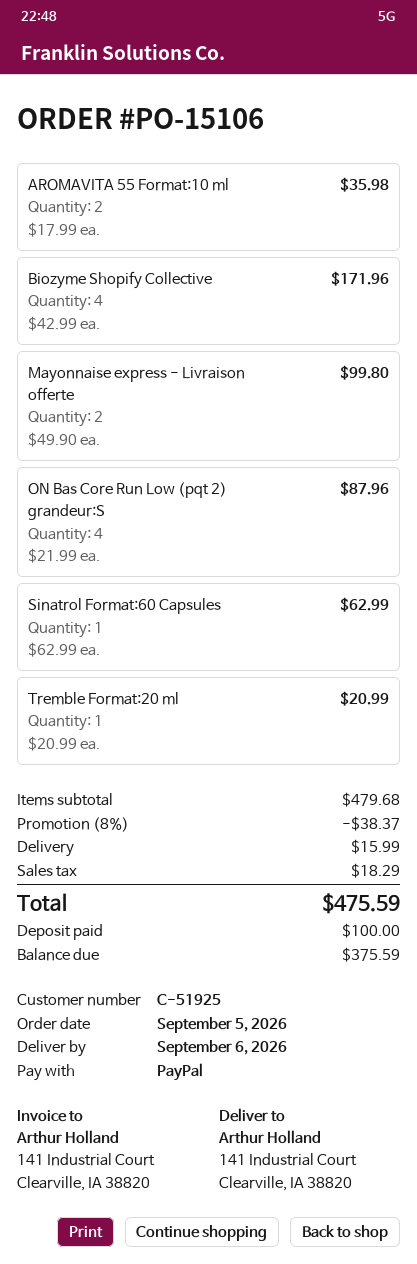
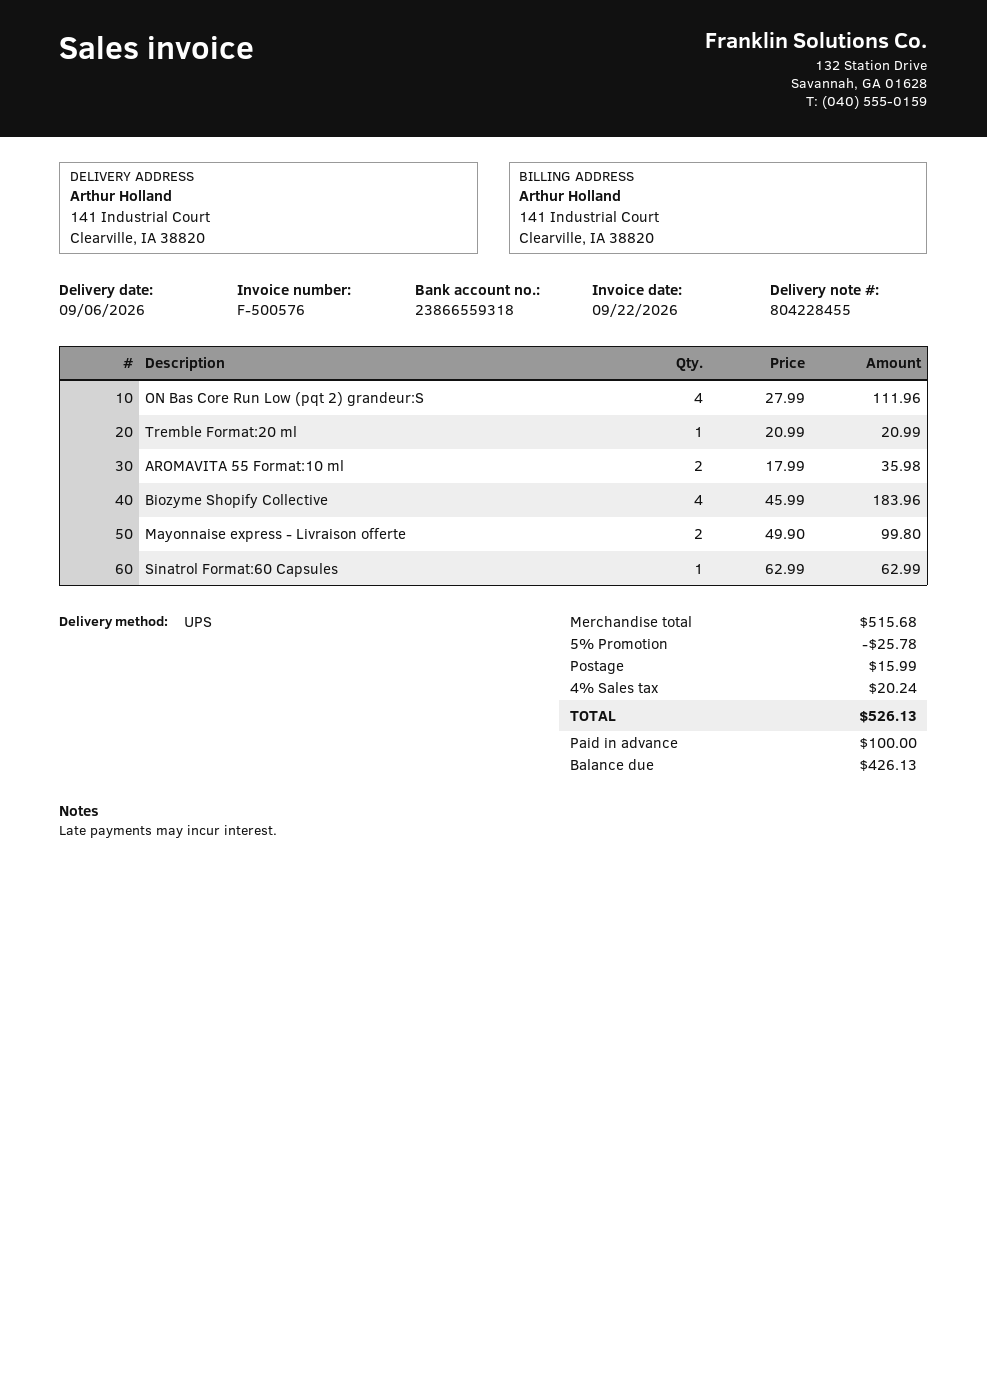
Biozyme Shopify Collective: 4 x 42.99 = 171.96 -> 4 x 45.99 = 183.96
ON Bas Core Run Low (pqt 2) grandeur:S: 4 x 21.99 = 87.96 -> 4 x 27.99 = 111.96
subtotal: 479.68 -> 515.68
discount: 8% = 38.37 -> 5% = 25.78
tax: 18.29 -> 20.24
total: 475.59 -> 526.13
balance: 375.59 -> 426.13

